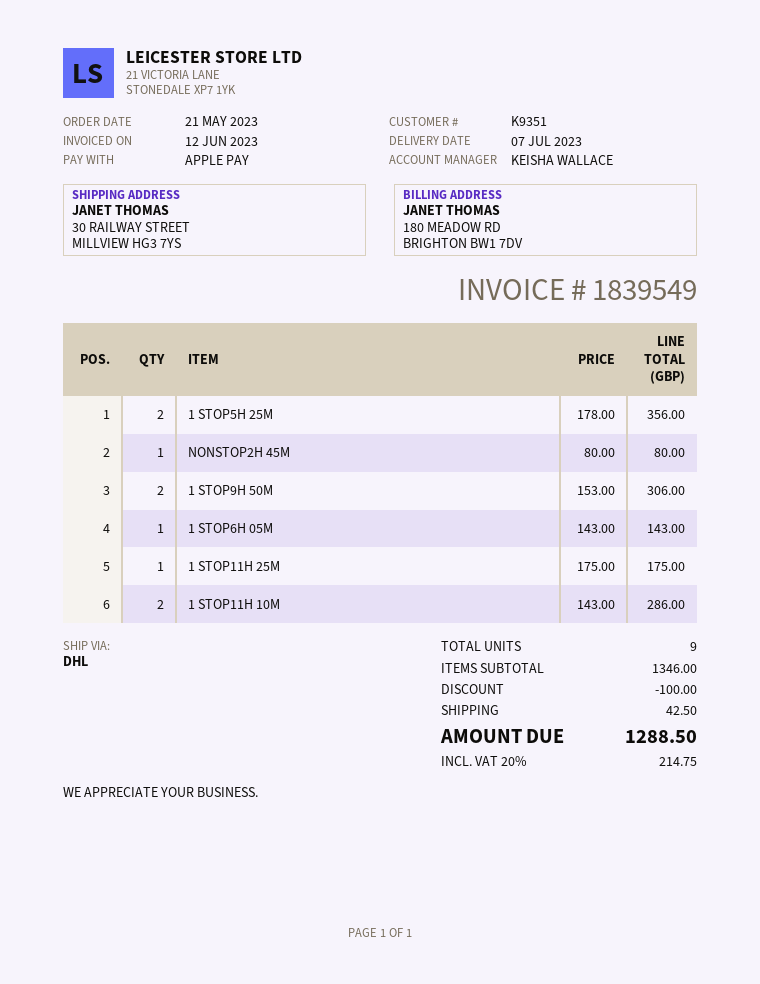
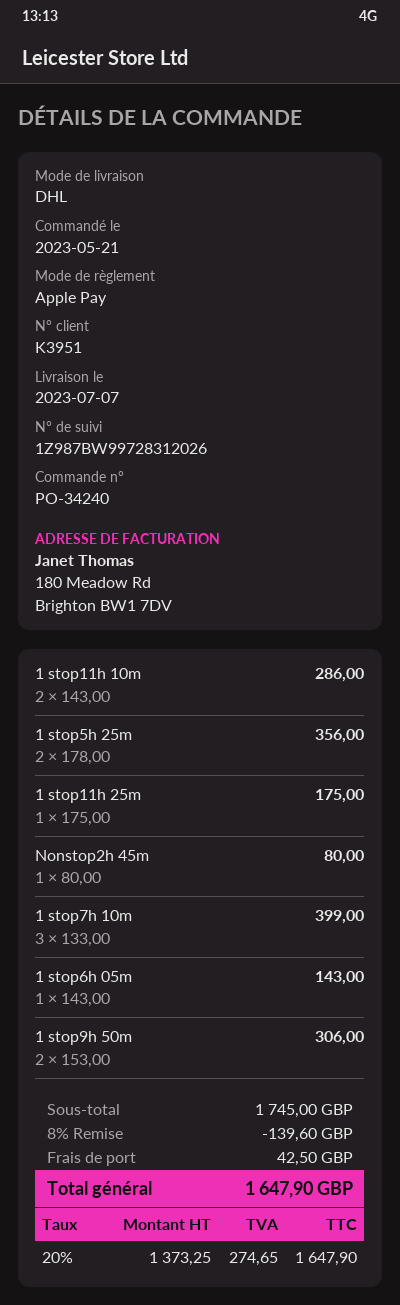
customer number: K9351 -> K3951
1 stop7h 10m: none -> 3 x 133.00 = 399.00
subtotal: 1346.00 -> 1745.00
discount: 100.00 -> 139.60
tax: 20% = 214.75 -> 20% = 274.65
total: 1288.50 -> 1647.90

